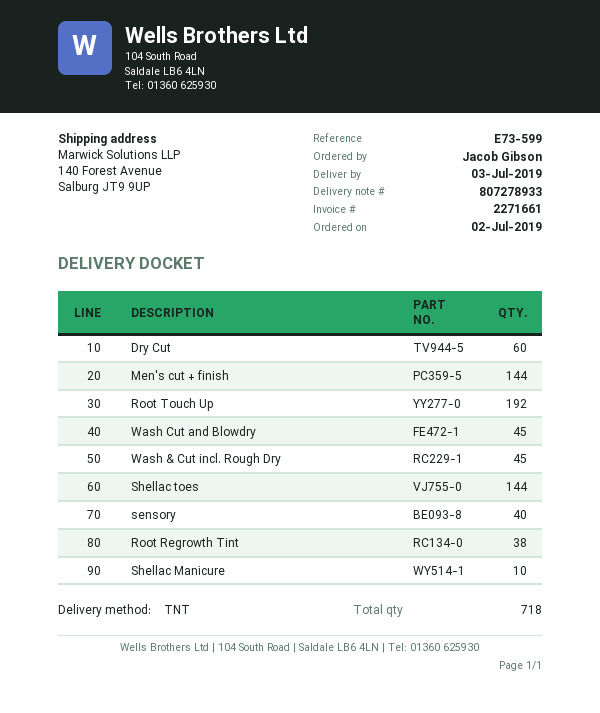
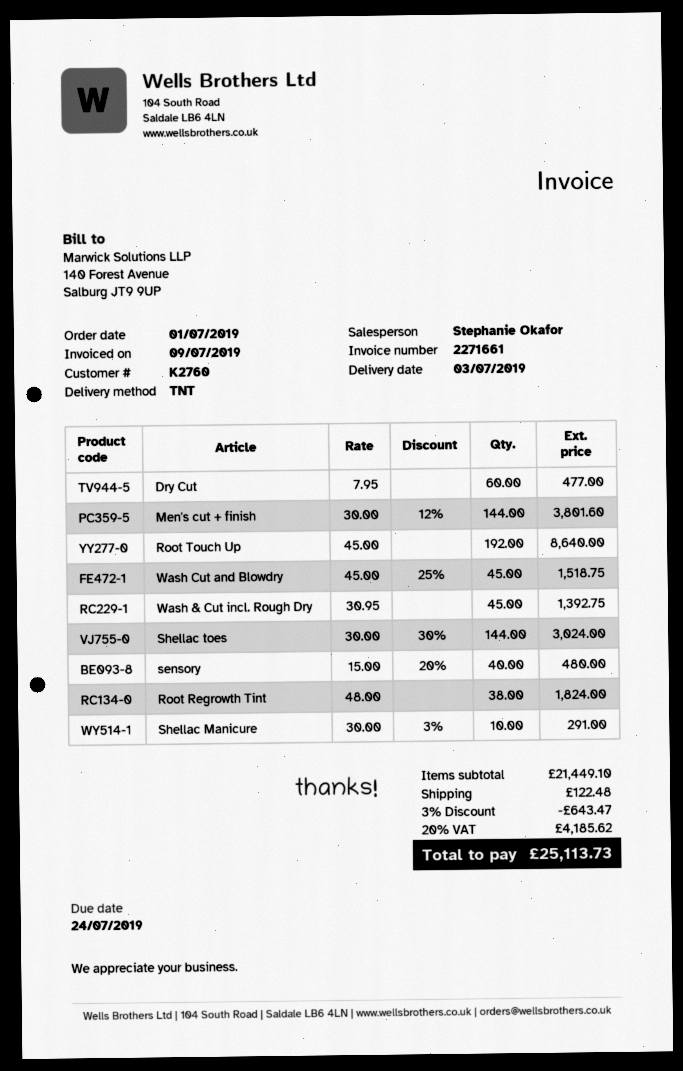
order date: 2019-07-02 -> 2019-07-01

